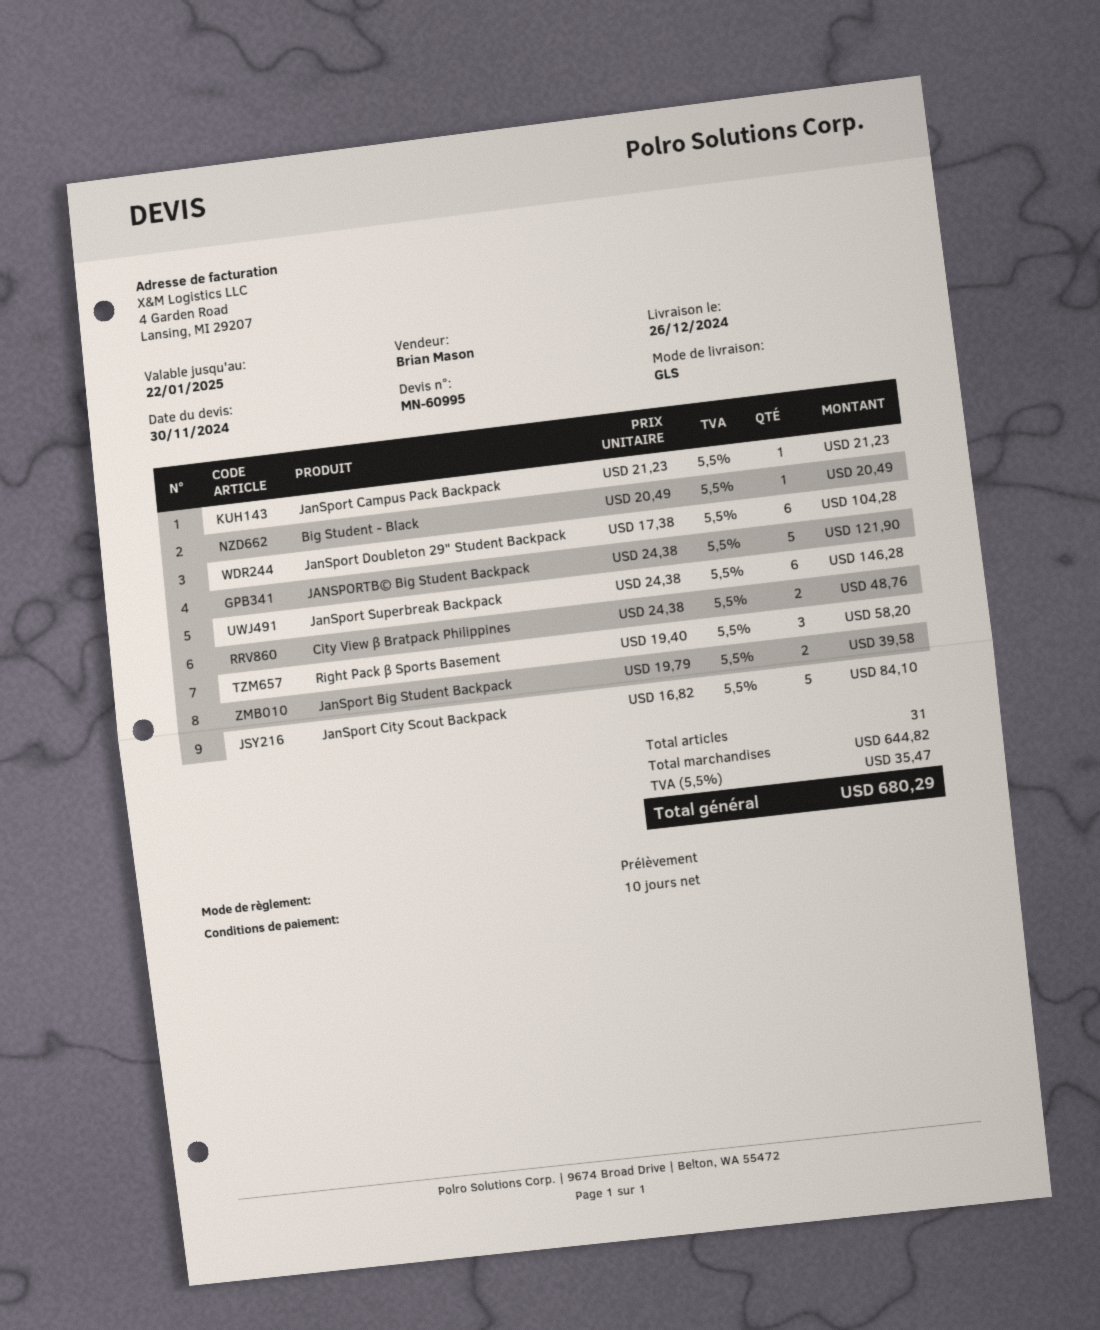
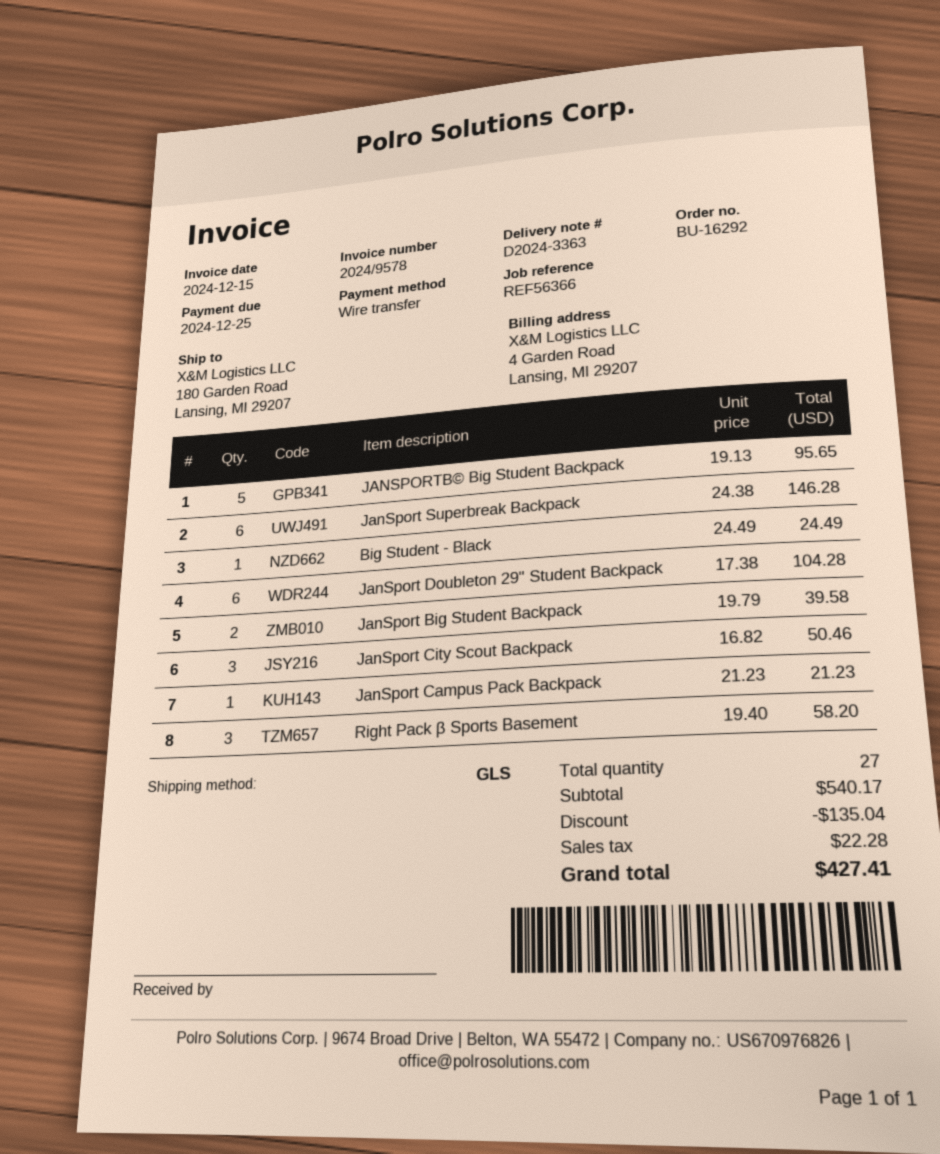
payment method: direct debit -> bank transfer
Big Student - Black: 1 x 20.49 = 20.49 -> 1 x 24.49 = 24.49
JANSPORTΒ© Big Student Backpack: 5 x 24.38 = 121.90 -> 5 x 19.13 = 95.65
City View β Bratpack Philippines: 2 x 24.38 = 48.76 -> none
JanSport City Scout Backpack: 5 x 16.82 = 84.10 -> 3 x 16.82 = 50.46
total quantity: 31 -> 27
subtotal: 644.82 -> 540.17
discount: none -> 135.04
tax: 35.47 -> 22.28
total: 680.29 -> 427.41

